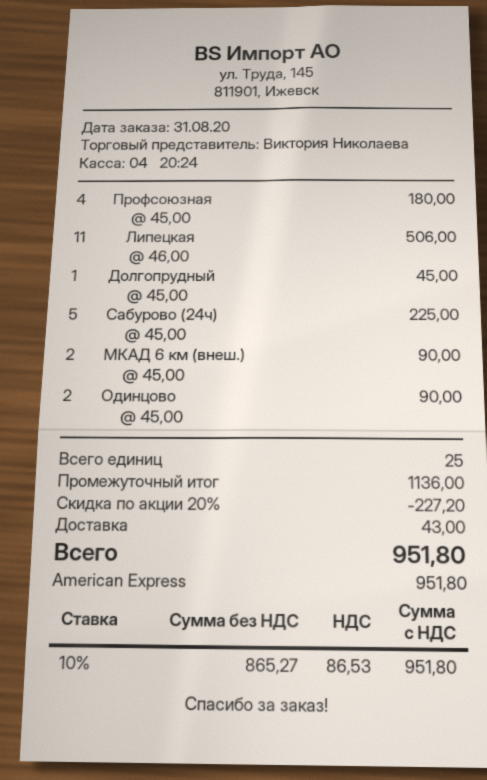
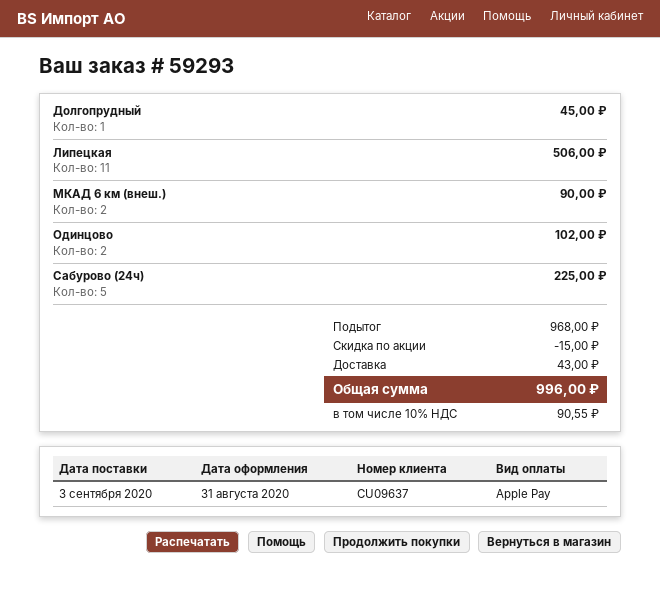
payment method: American Express -> Apple Pay
Профсоюзная: 4 for 180.00 -> none
Одинцово: 2 for 90.00 -> 2 for 102.00
subtotal: 1136.00 -> 968.00
discount: 227.20 -> 15.00
tax: 10% = 86.53 -> 10% = 90.55
total: 951.80 -> 996.00

